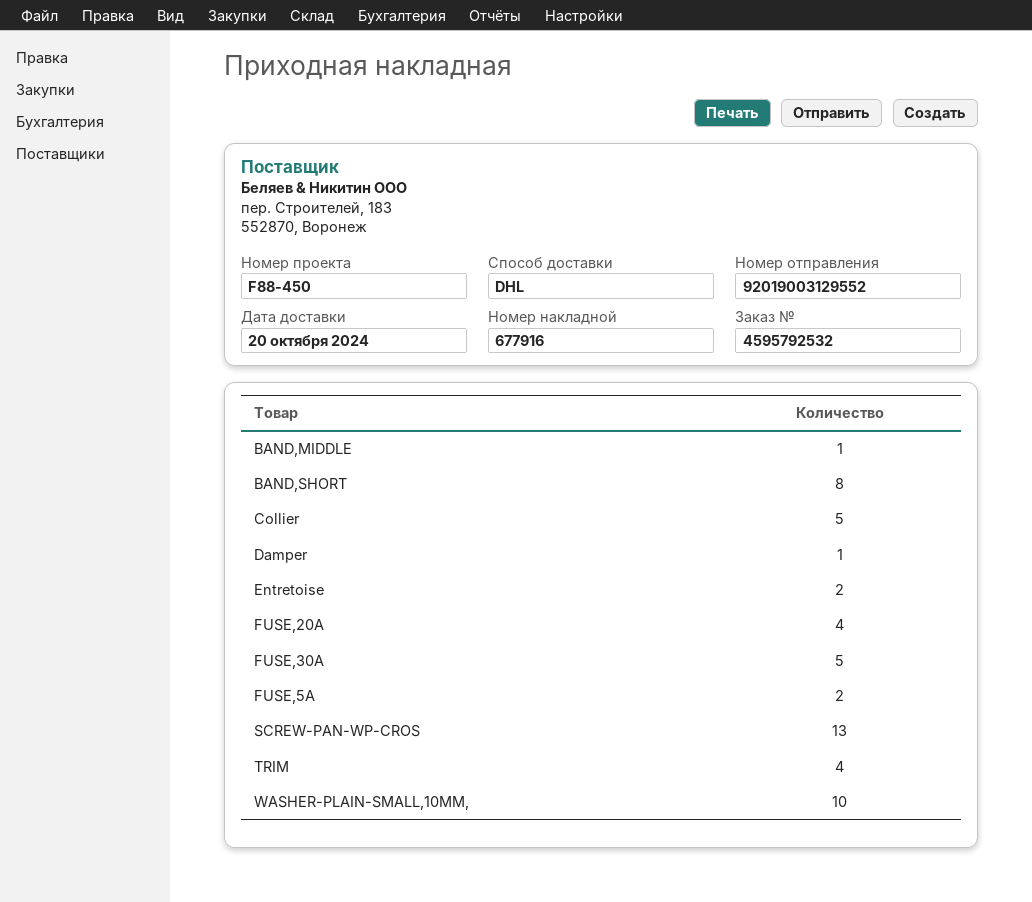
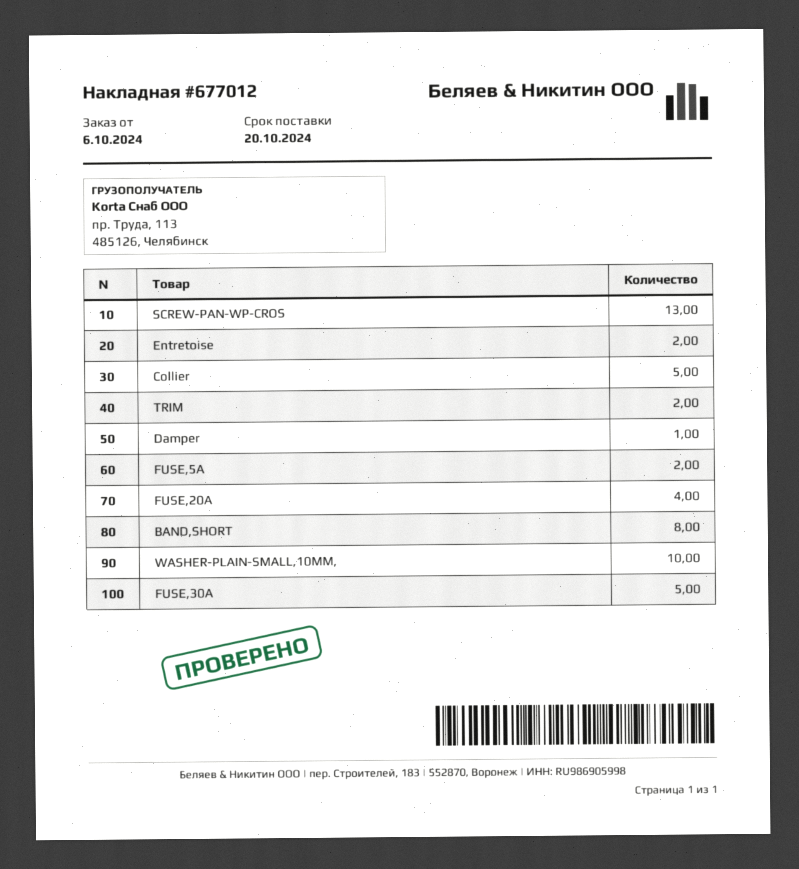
delivery note number: 677916 -> 677012
BAND,MIDDLE: 1 -> none
TRIM: 4 -> 2

